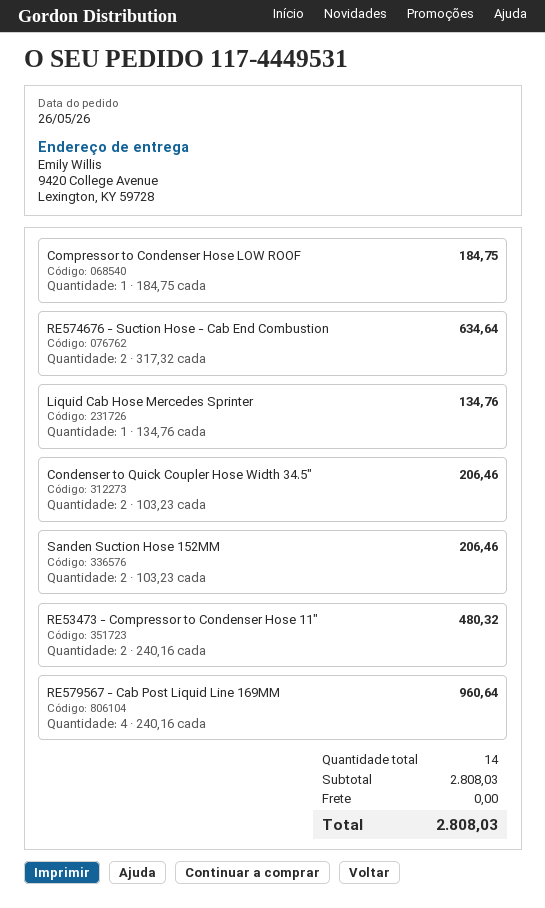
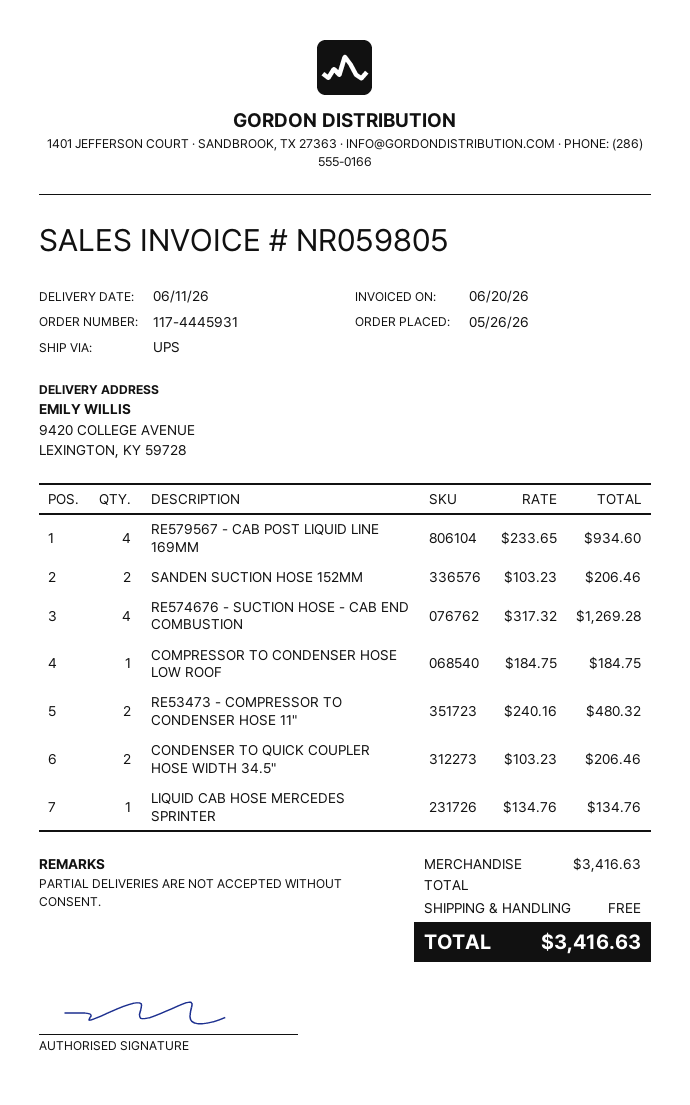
order number: 117-4449531 -> 117-4445931
RE574676 - Suction Hose - Cab End Combustion: 2 x 317.32 = 634.64 -> 4 x 317.32 = 1269.28
RE579567 - Cab Post Liquid Line 169MM: 4 x 240.16 = 960.64 -> 4 x 233.65 = 934.60
subtotal: 2808.03 -> 3416.63
total: 2808.03 -> 3416.63

